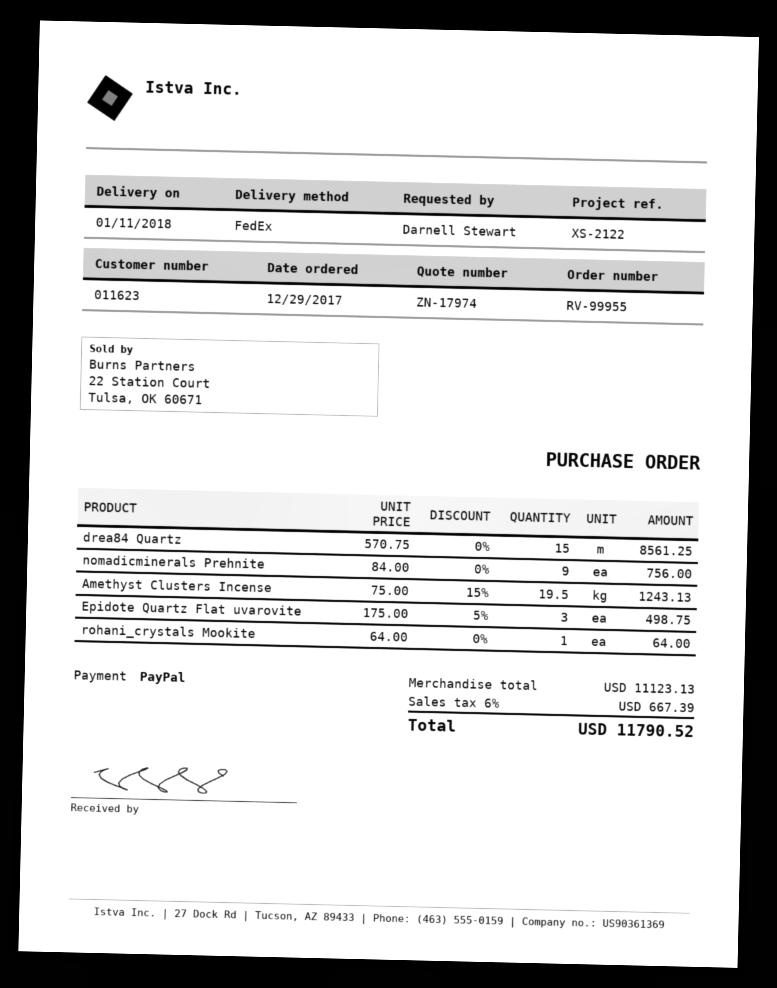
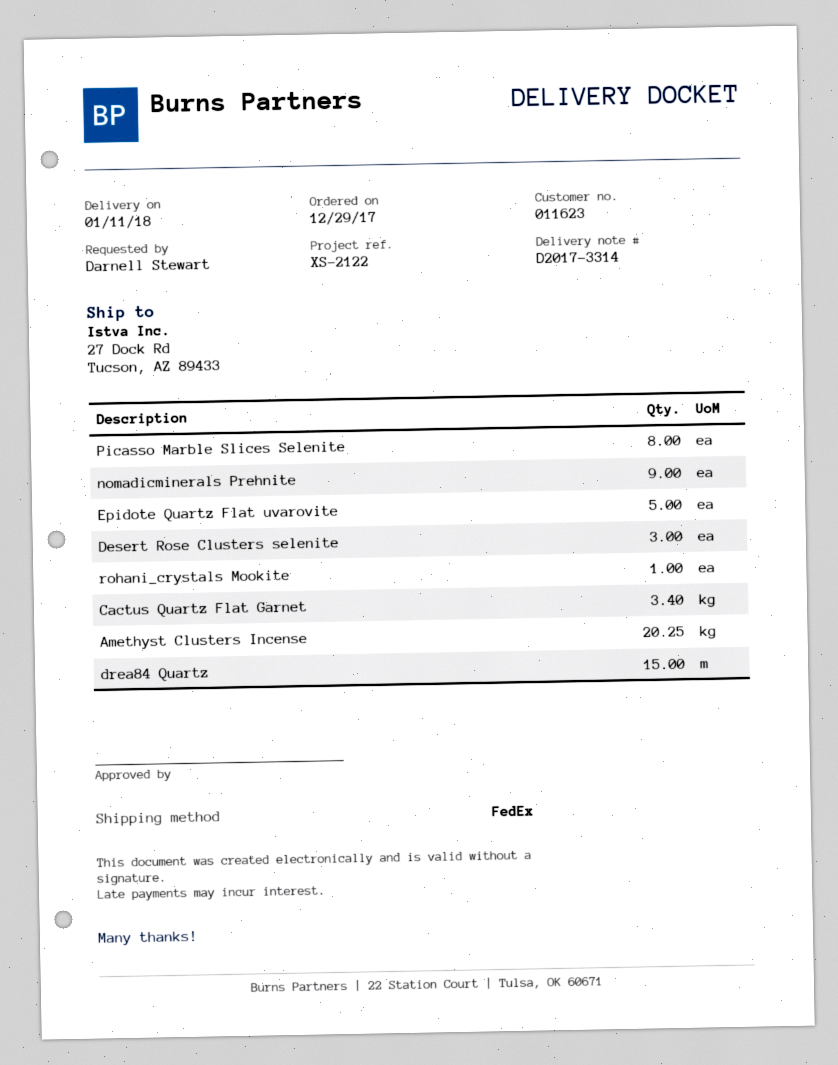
Amethyst Clusters Incense: 19.5 -> 20.25
Epidote Quartz Flat uvarovite: 3 -> 5
Picasso Marble Slices Selenite: none -> 8
Desert Rose Clusters selenite: none -> 3
Cactus Quartz Flat Garnet: none -> 3.4

